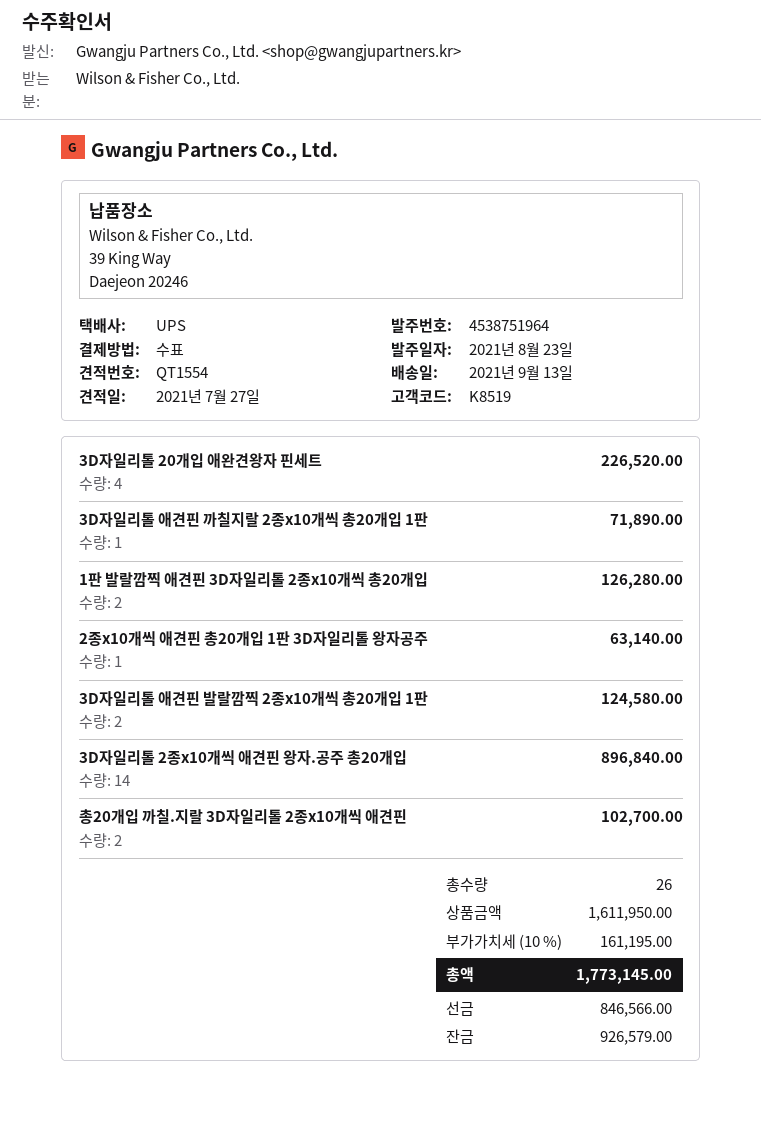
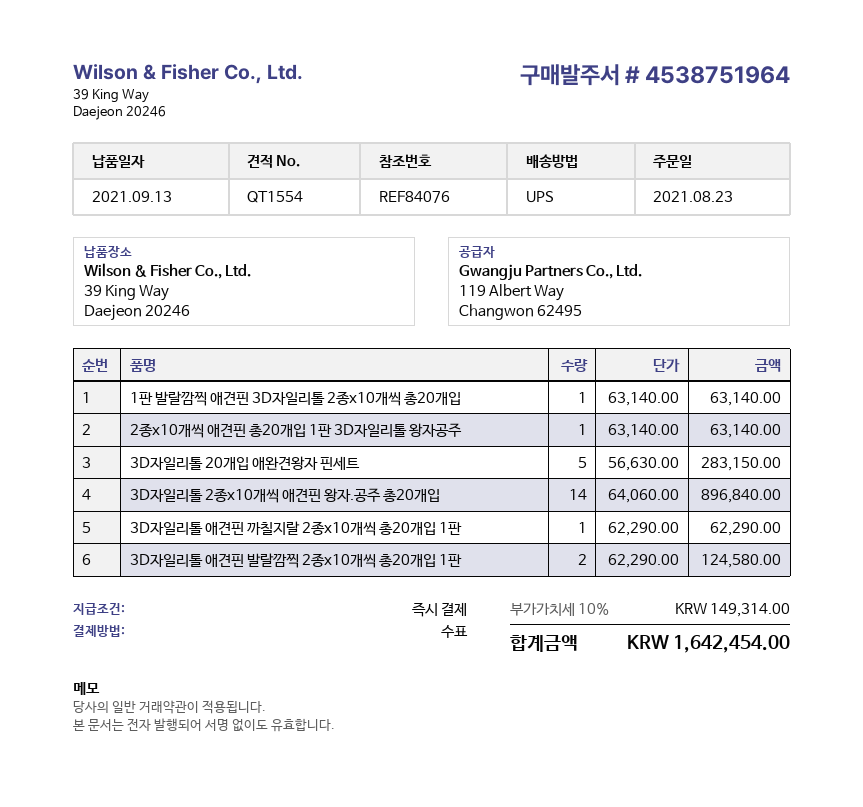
3D자일리톨 20개입 애완견왕자 핀세트: 4 for 226520.00 -> 5 for 283150.00
3D자일리톨 애견핀 까칠지랄 2종x10개씩 총20개입 1판: 1 for 71890.00 -> 1 for 62290.00
1판 발랄깜찍 애견핀 3D자일리톨 2종x10개씩 총20개입: 2 for 126280.00 -> 1 for 63140.00
총20개입 까칠.지랄 3D자일리톨 2종x10개씩 애견핀: 2 for 102700.00 -> none
tax: 10% = 161195.00 -> 10% = 149314.00
total: 1773145.00 -> 1642454.00

